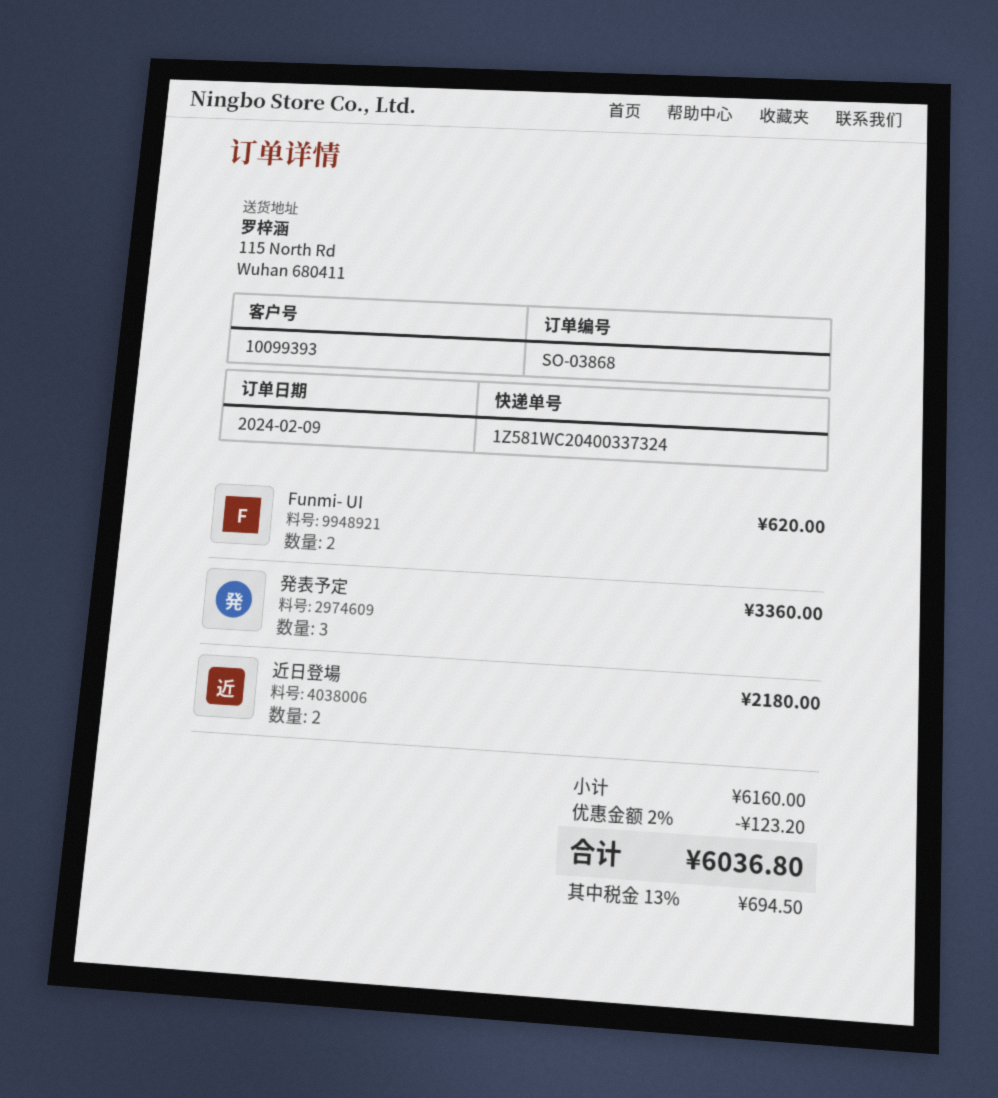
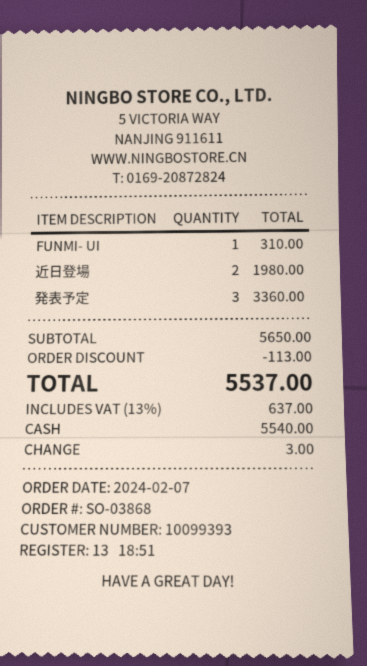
order date: 2024-02-09 -> 2024-02-07
Funmi- UI: 2 for 620.00 -> 1 for 310.00
近日登場: 2 for 2180.00 -> 2 for 1980.00
subtotal: 6160.00 -> 5650.00
discount: 123.20 -> 113.00
tax: 13% = 694.50 -> 13% = 637.00
total: 6036.80 -> 5537.00

